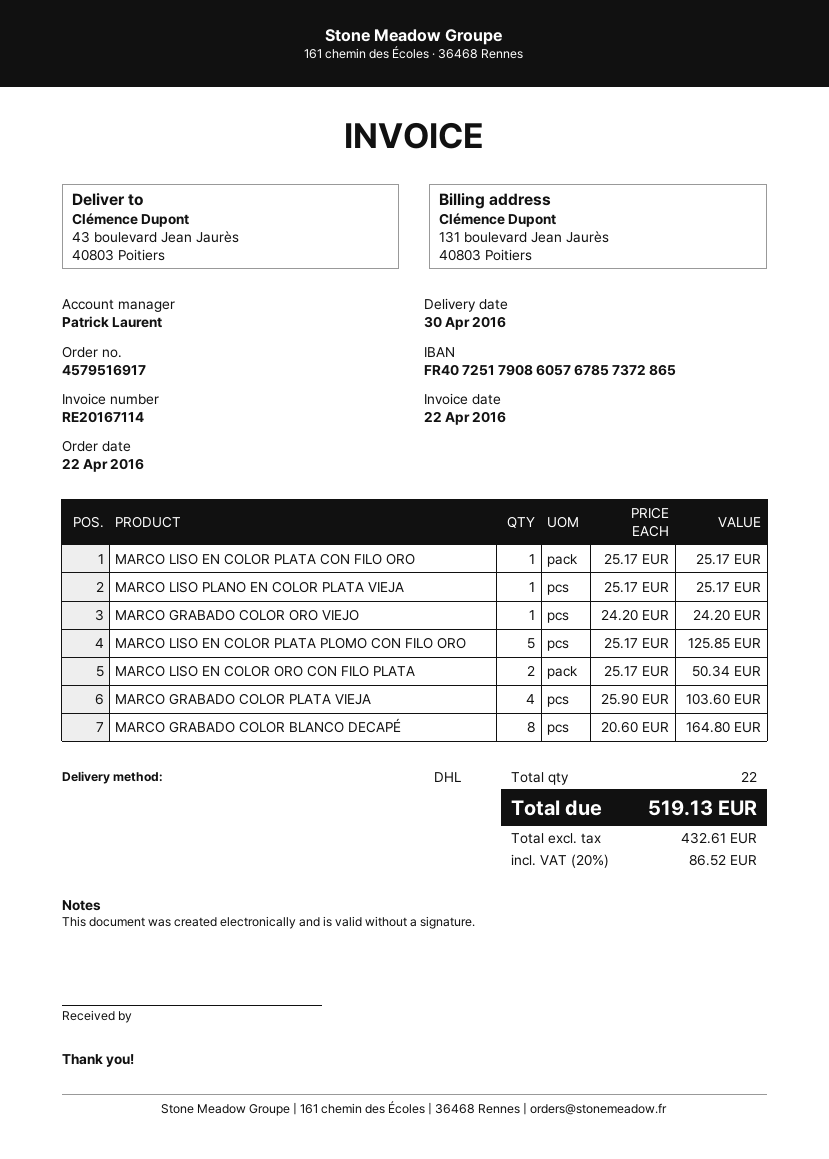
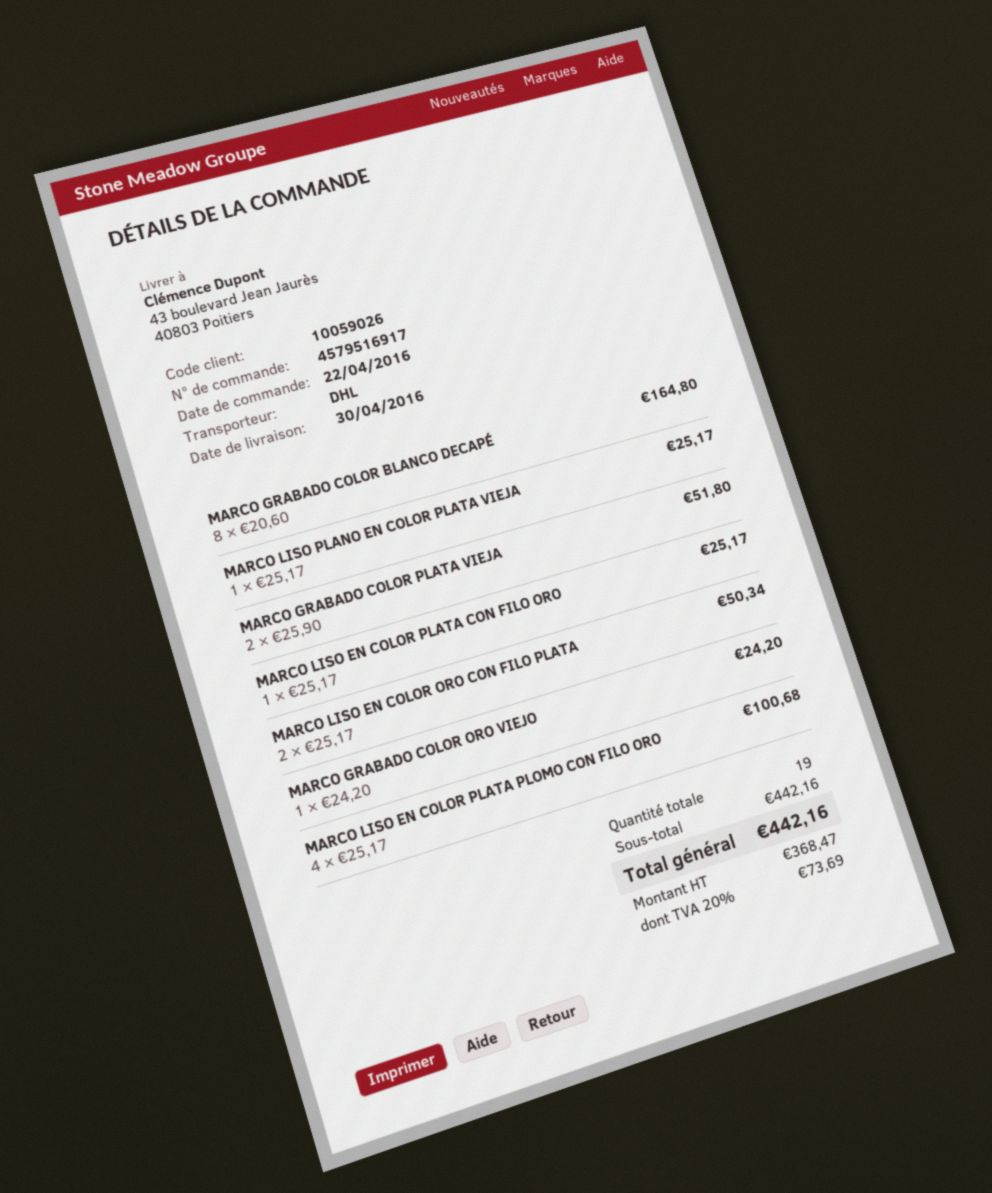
MARCO LISO EN COLOR PLATA PLOMO CON FILO ORO: 5 x 25.17 = 125.85 -> 4 x 25.17 = 100.68
MARCO GRABADO COLOR PLATA VIEJA: 4 x 25.90 = 103.60 -> 2 x 25.90 = 51.80
total quantity: 22 -> 19
net: 432.61 -> 368.47
tax: 20% = 86.52 -> 20% = 73.69
total: 519.13 -> 442.16

